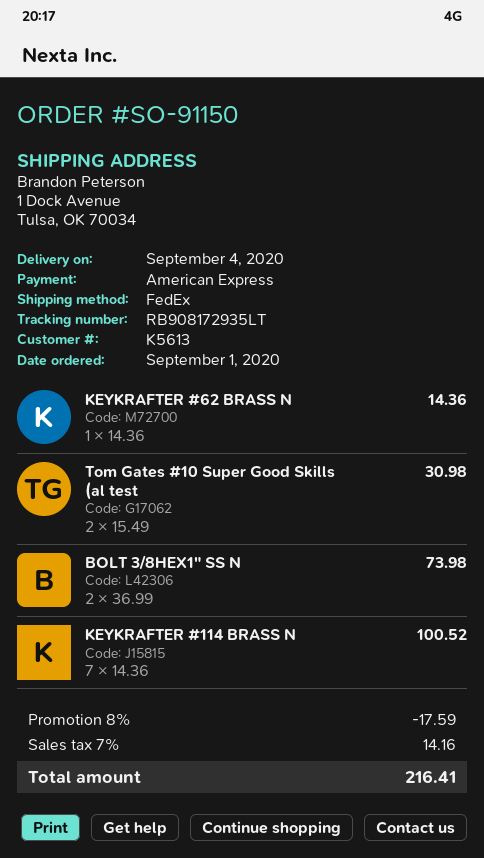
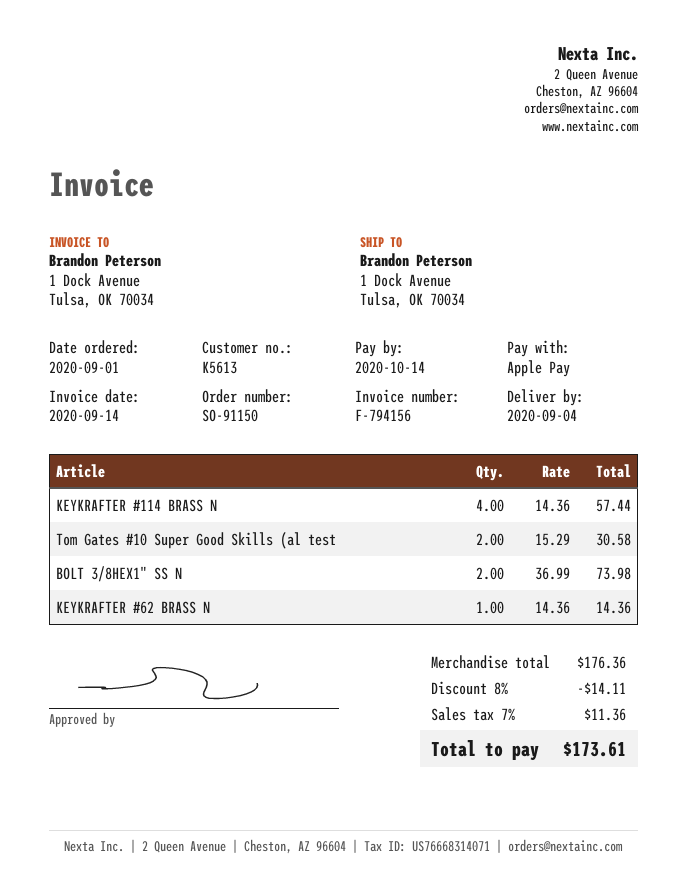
payment method: American Express -> Apple Pay
Tom Gates #10 Super Good Skills (al test: 2 x 15.49 = 30.98 -> 2 x 15.29 = 30.58
KEYKRAFTER #114 BRASS N: 7 x 14.36 = 100.52 -> 4 x 14.36 = 57.44
discount: 8% = 17.59 -> 8% = 14.11
tax: 7% = 14.16 -> 7% = 11.36
total: 216.41 -> 173.61

